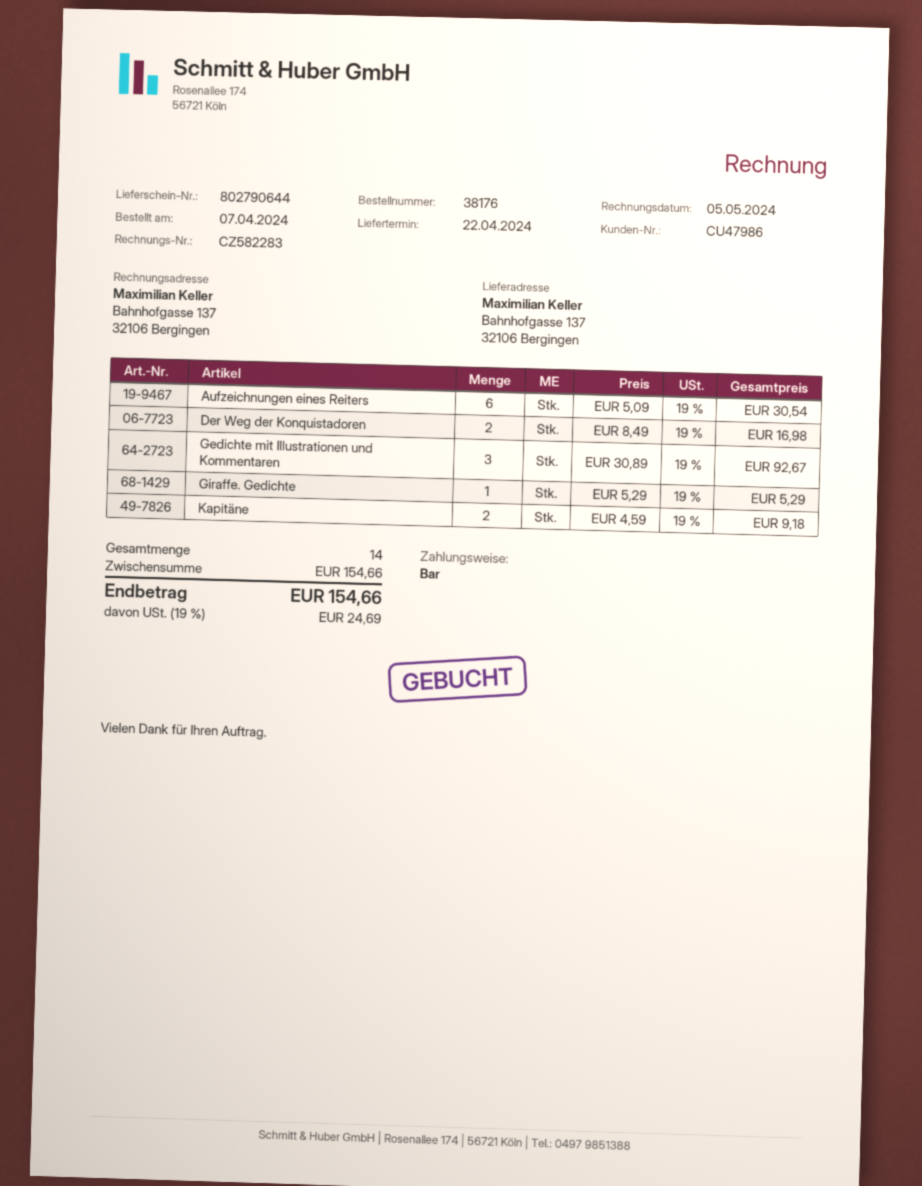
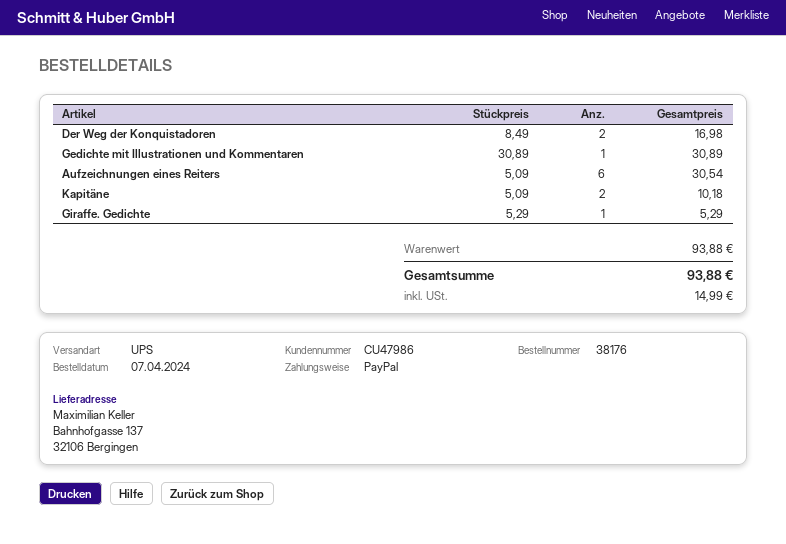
payment method: cash -> PayPal
Gedichte mit Illustrationen und Kommentaren: 3 x 30.89 = 92.67 -> 1 x 30.89 = 30.89
Kapitäne: 2 x 4.59 = 9.18 -> 2 x 5.09 = 10.18
subtotal: 154.66 -> 93.88
tax: 24.69 -> 14.99
total: 154.66 -> 93.88

